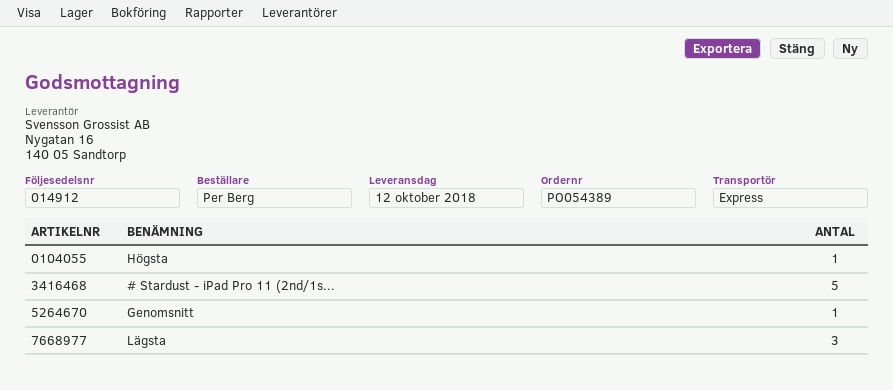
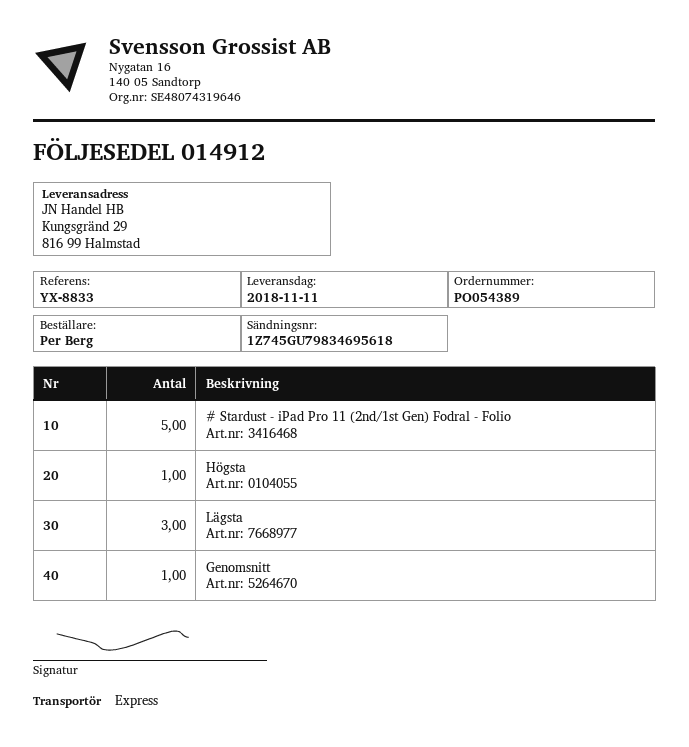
delivery date: 2018-10-12 -> 2018-11-11

